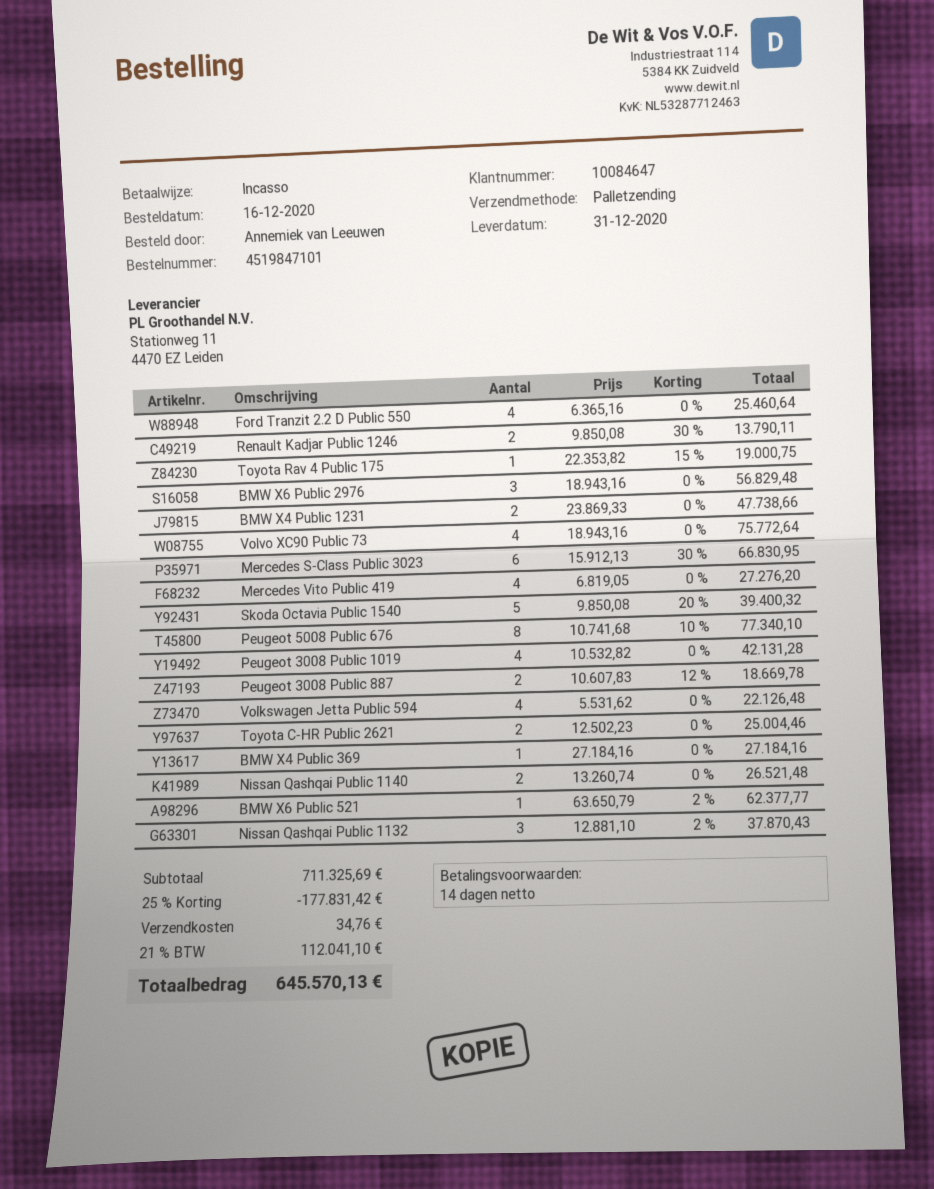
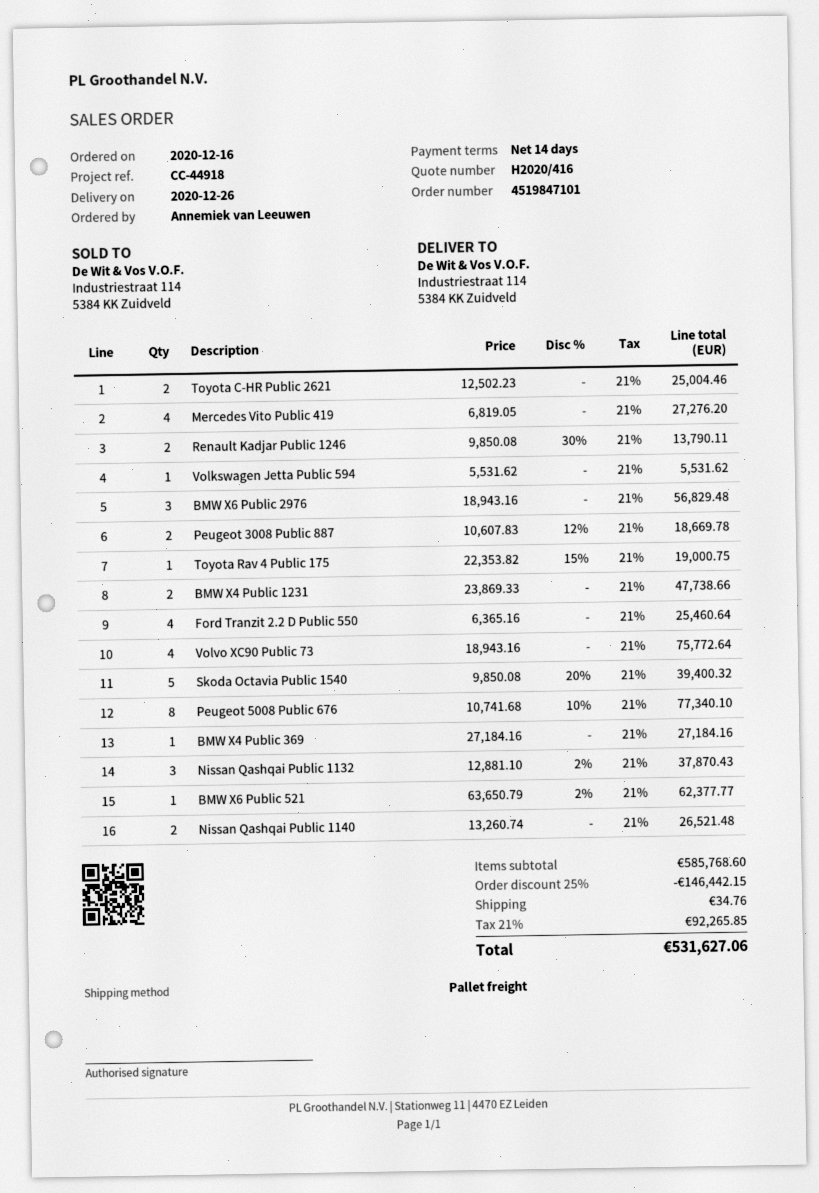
delivery date: 2020-12-31 -> 2020-12-26
Mercedes S-Class Public 3023: 6 x 15912.13 - 30% = 66830.95 -> none
Peugeot 3008 Public 1019: 4 x 10532.82 = 42131.28 -> none
Volkswagen Jetta Public 594: 4 x 5531.62 = 22126.48 -> 1 x 5531.62 = 5531.62
subtotal: 711325.69 -> 585768.60
discount: 25% = 177831.42 -> 25% = 146442.15
tax: 21% = 112041.10 -> 21% = 92265.85
total: 645570.13 -> 531627.06

